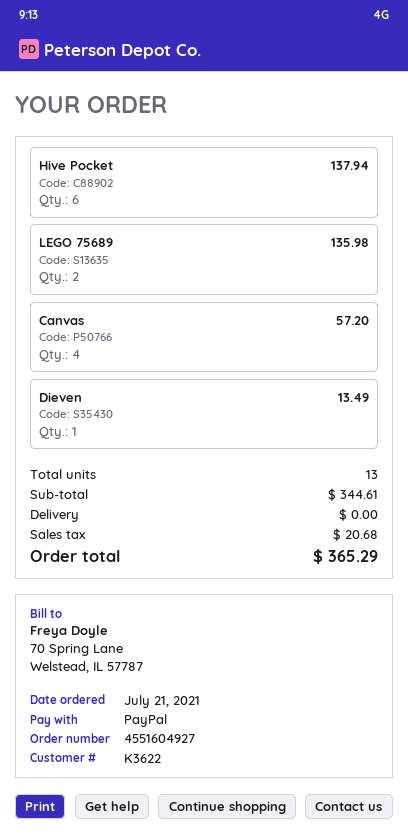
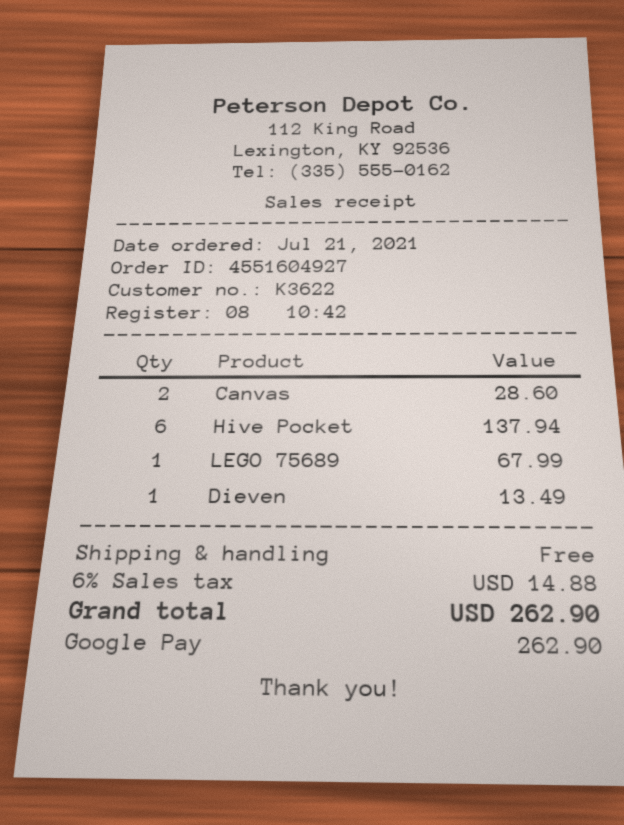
payment method: PayPal -> Google Pay
LEGO 75689: 2 for 135.98 -> 1 for 67.99
Canvas: 4 for 57.20 -> 2 for 28.60
tax: 20.68 -> 14.88
total: 365.29 -> 262.90

